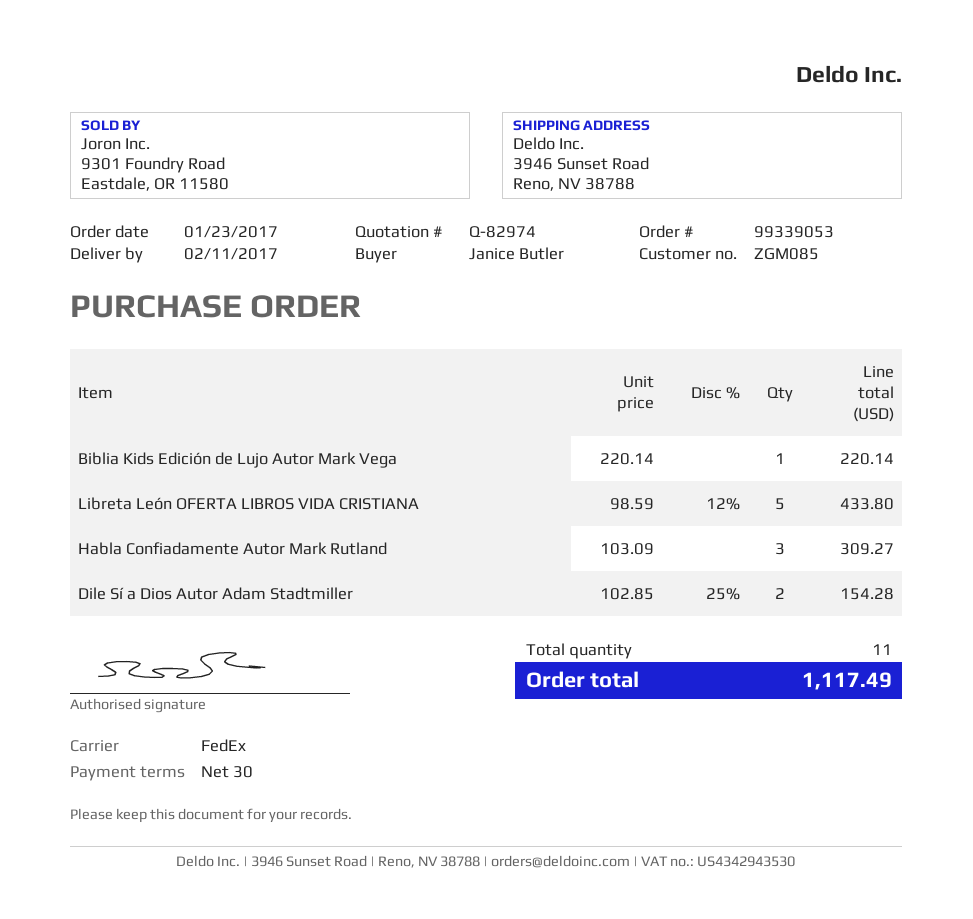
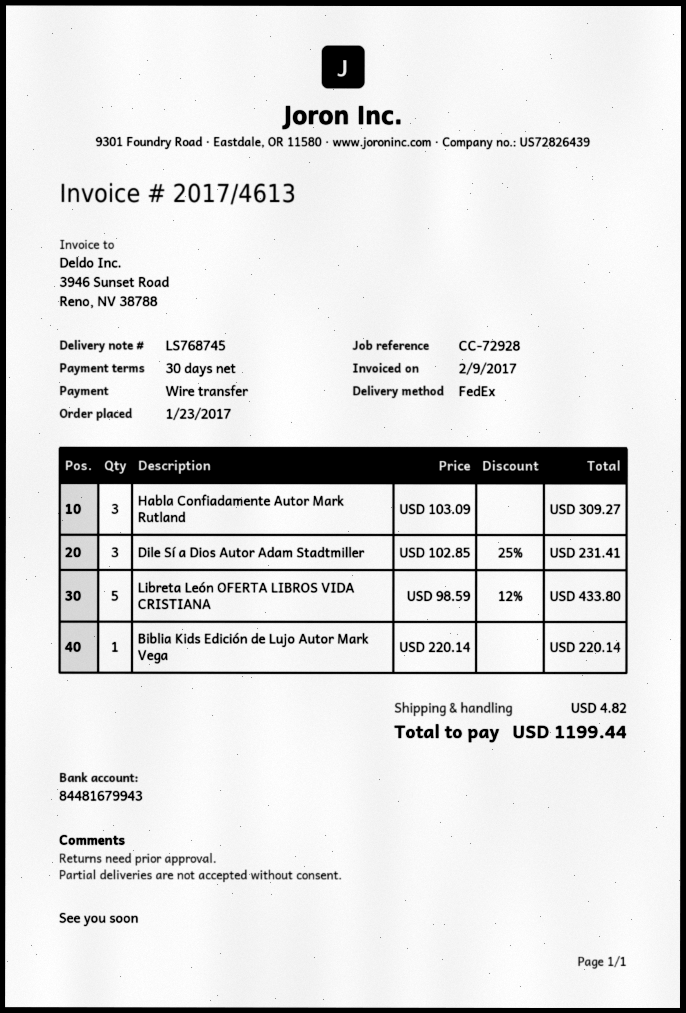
Dile Sí a Dios Autor Adam Stadtmiller: 2 x 102.85 - 25% = 154.28 -> 3 x 102.85 - 25% = 231.41
shipping: none -> 4.82
total: 1117.49 -> 1199.44

